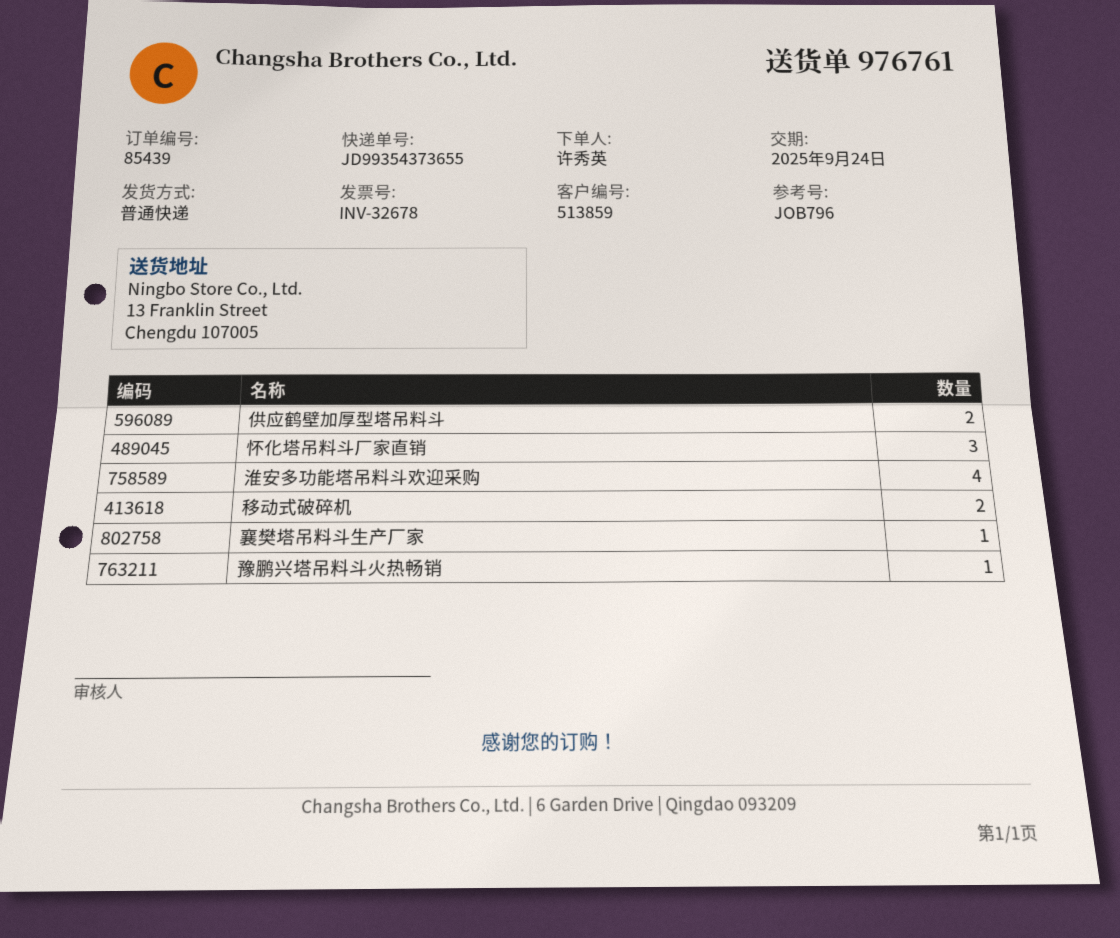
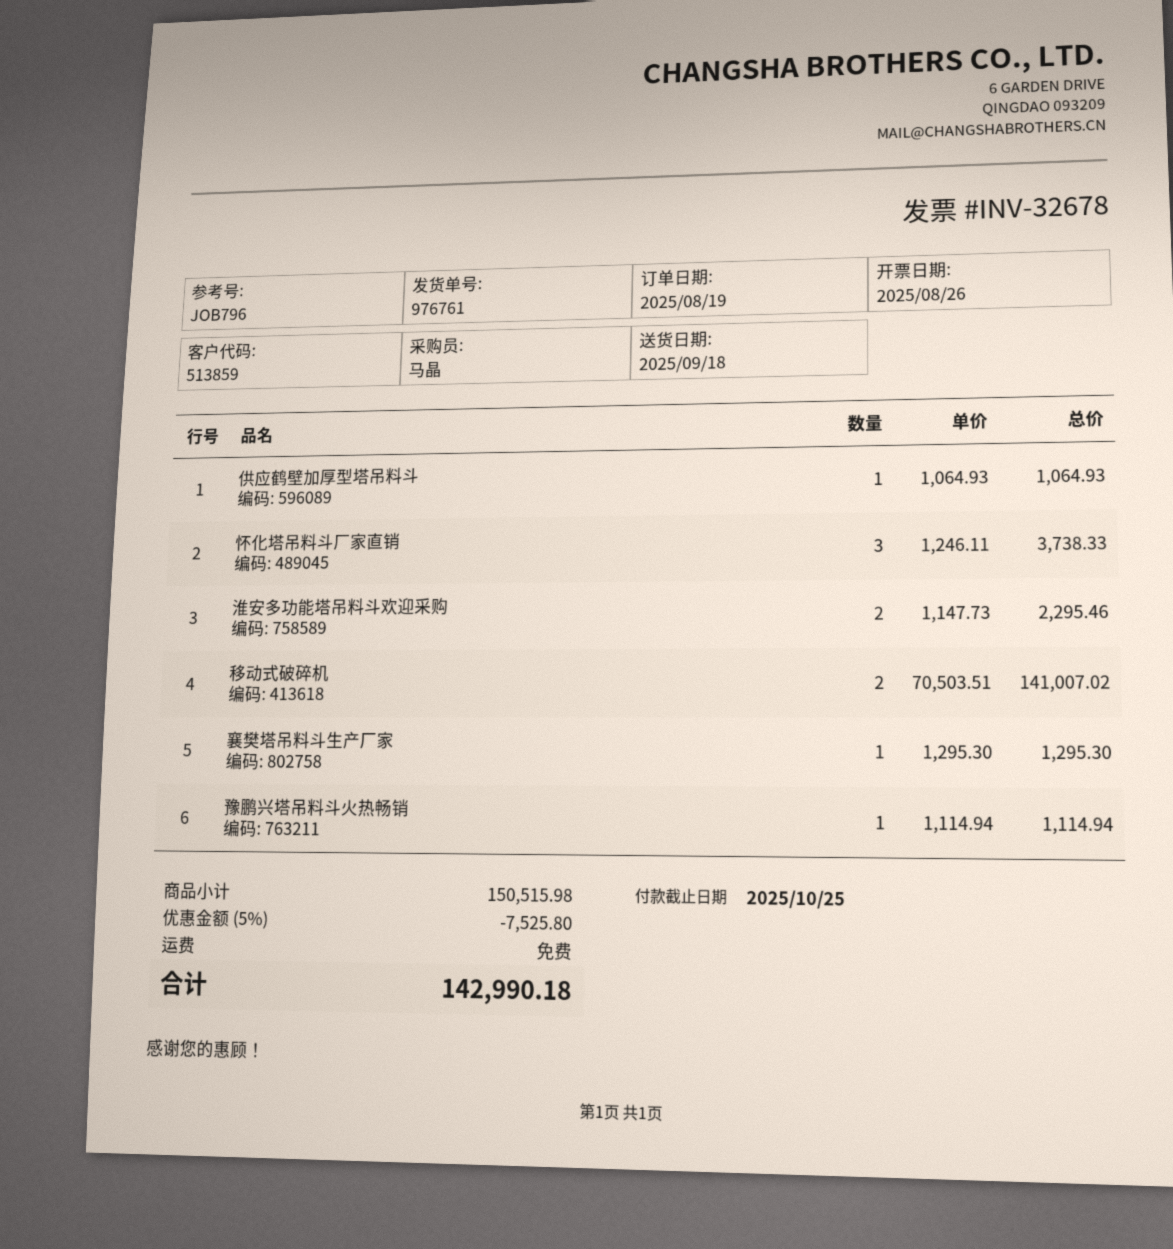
delivery date: 2025-09-24 -> 2025-09-18
ordered by: 许秀英 -> 马晶
供应鹤壁加厚型塔吊料斗: 2 -> 1
淮安多功能塔吊料斗欢迎采购: 4 -> 2

